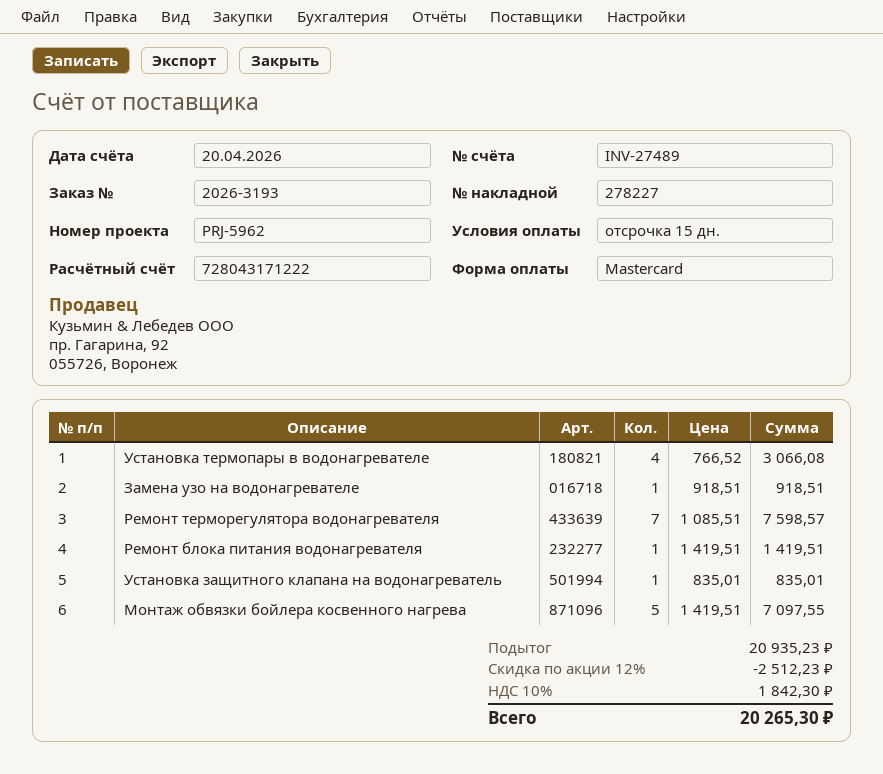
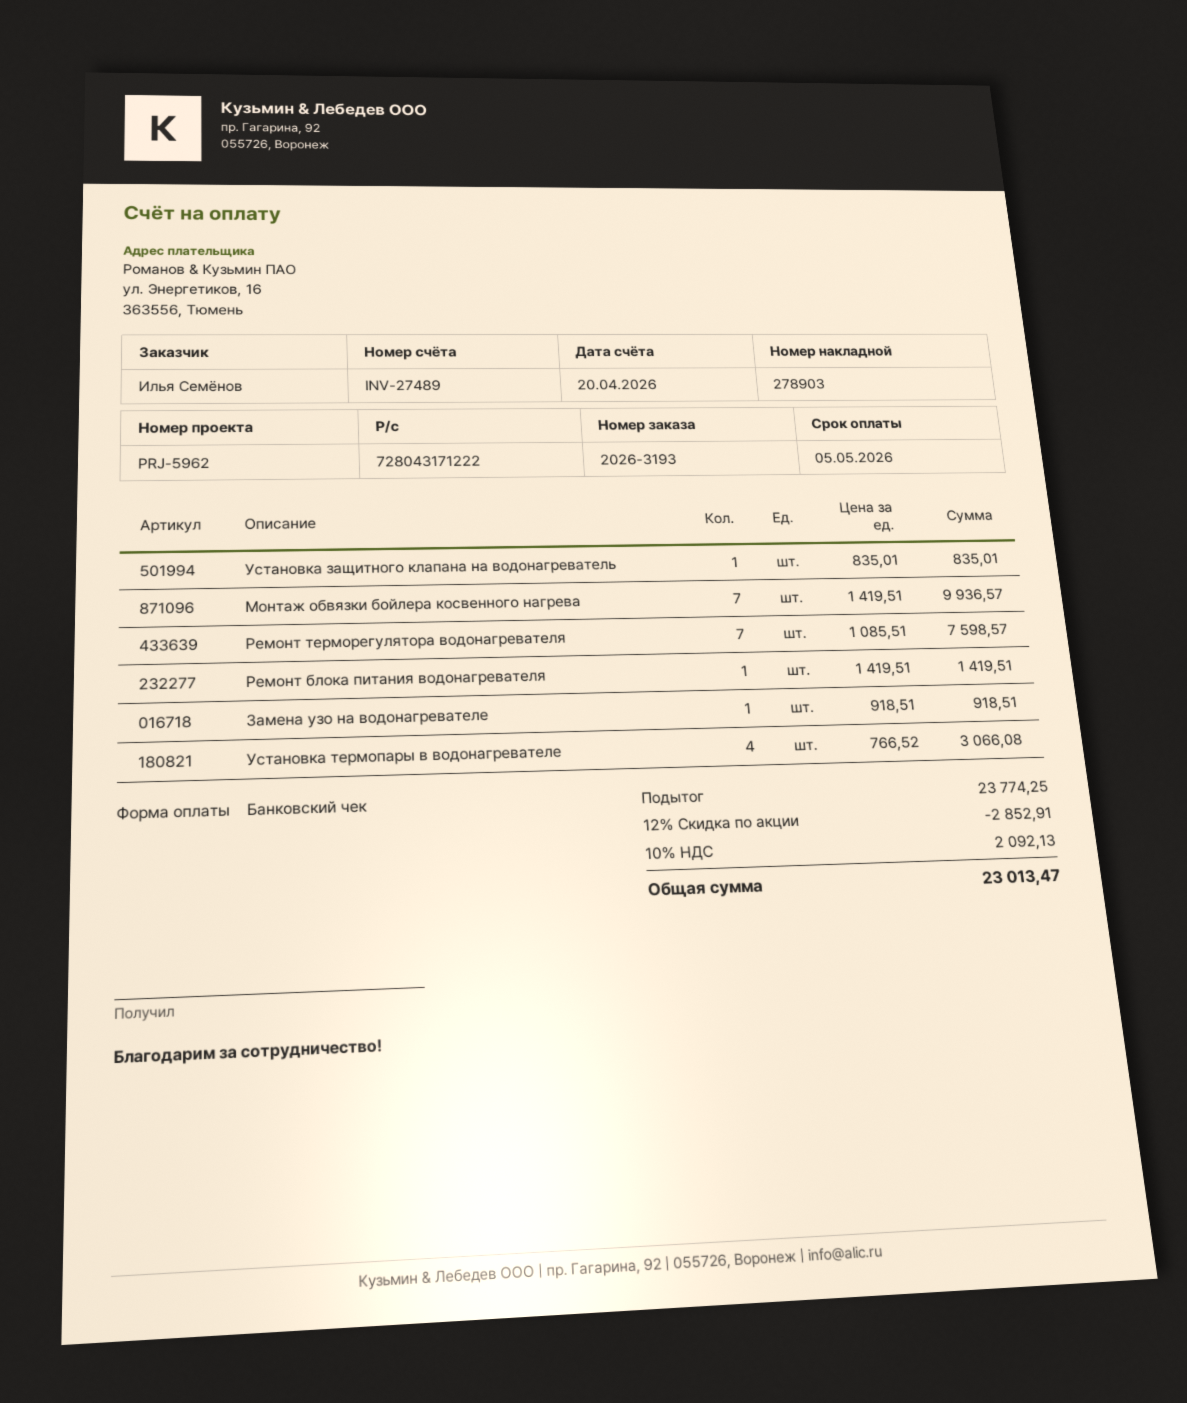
delivery note number: 278227 -> 278903
payment method: Mastercard -> cheque
Монтаж обвязки бойлера косвенного нагрева: 5 x 1419.51 = 7097.55 -> 7 x 1419.51 = 9936.57
subtotal: 20935.23 -> 23774.25
discount: 12% = 2512.23 -> 12% = 2852.91
tax: 10% = 1842.30 -> 10% = 2092.13
total: 20265.30 -> 23013.47

